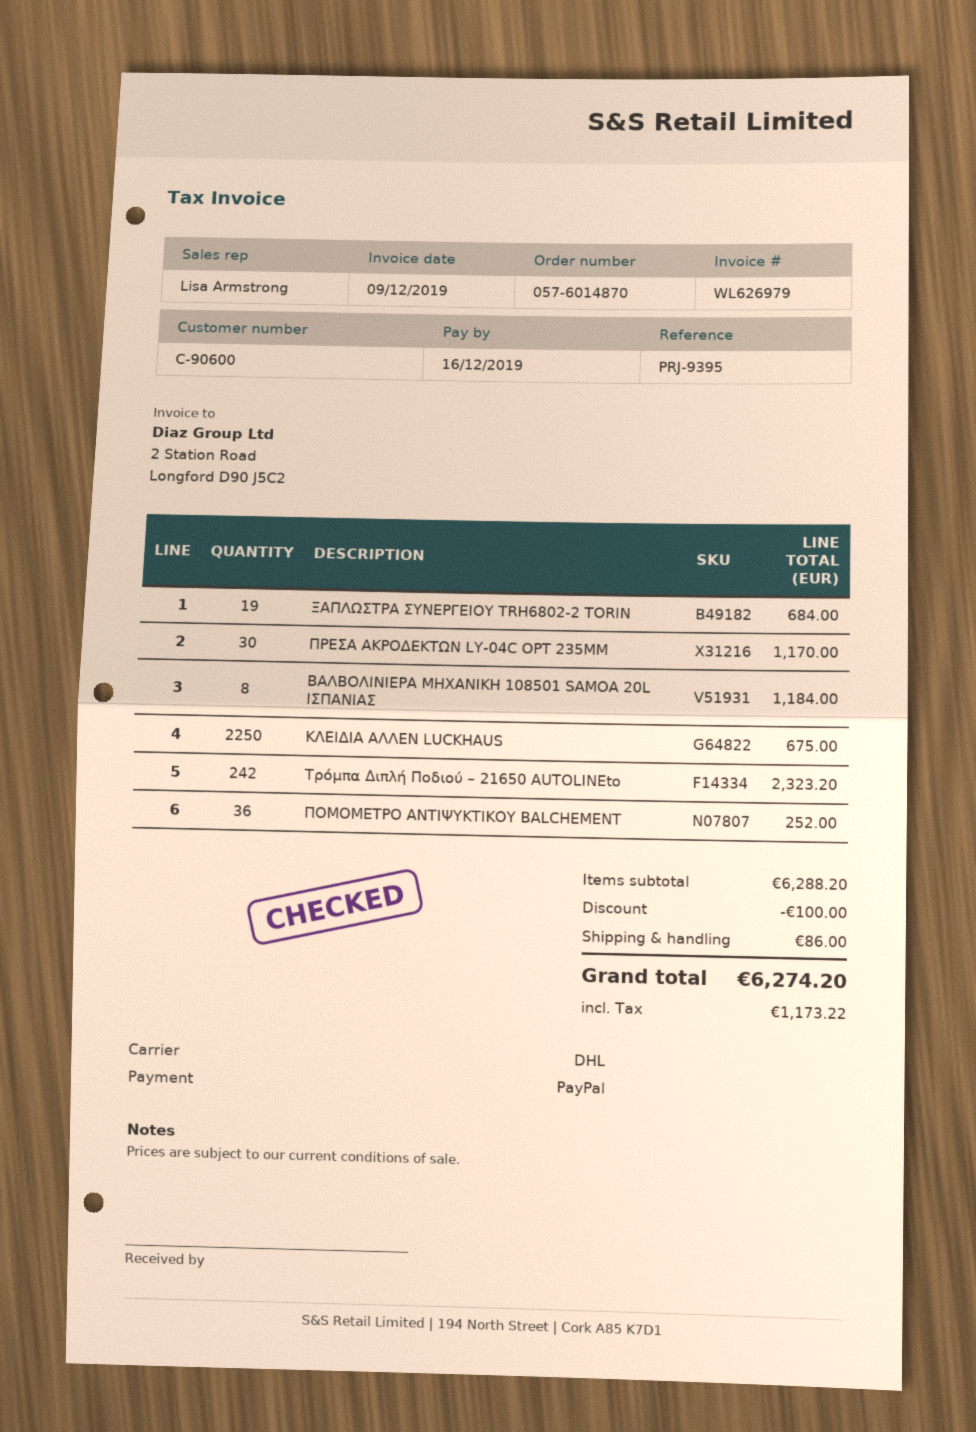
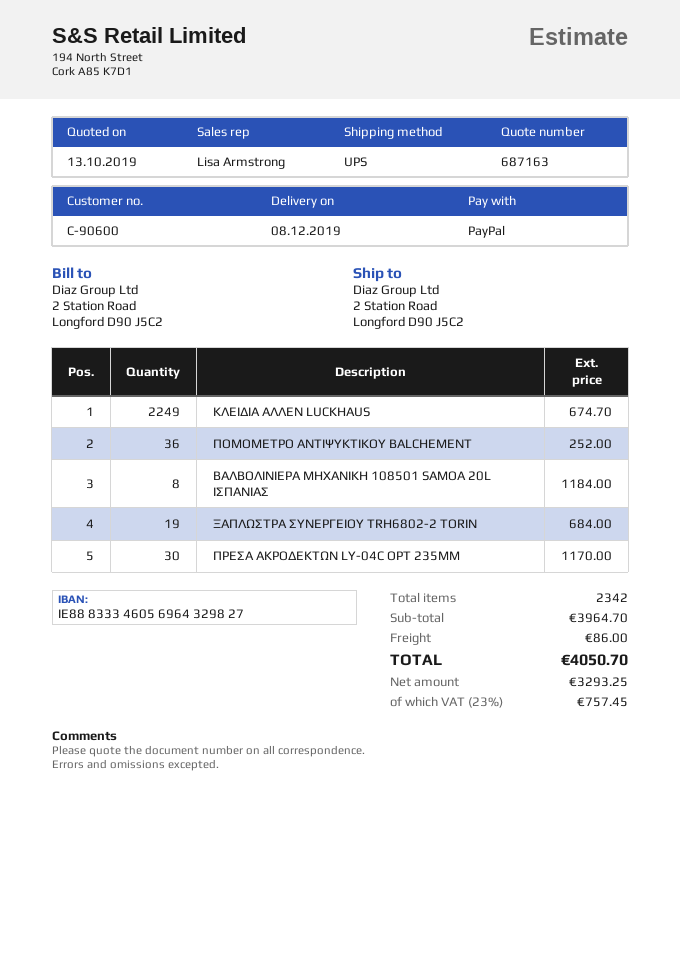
shipping method: DHL -> UPS
ΚΛΕΙΔΙΑ ΑΛΛΕΝ LUCKHAUS: 2250 for 675.00 -> 2249 for 674.70
Τρόμπα Διπλή Ποδιού – 21650 AUTOLINEto: 242 for 2323.20 -> none
subtotal: 6288.20 -> 3964.70
discount: 100.00 -> none
tax: 1173.22 -> 757.45
total: 6274.20 -> 4050.70

